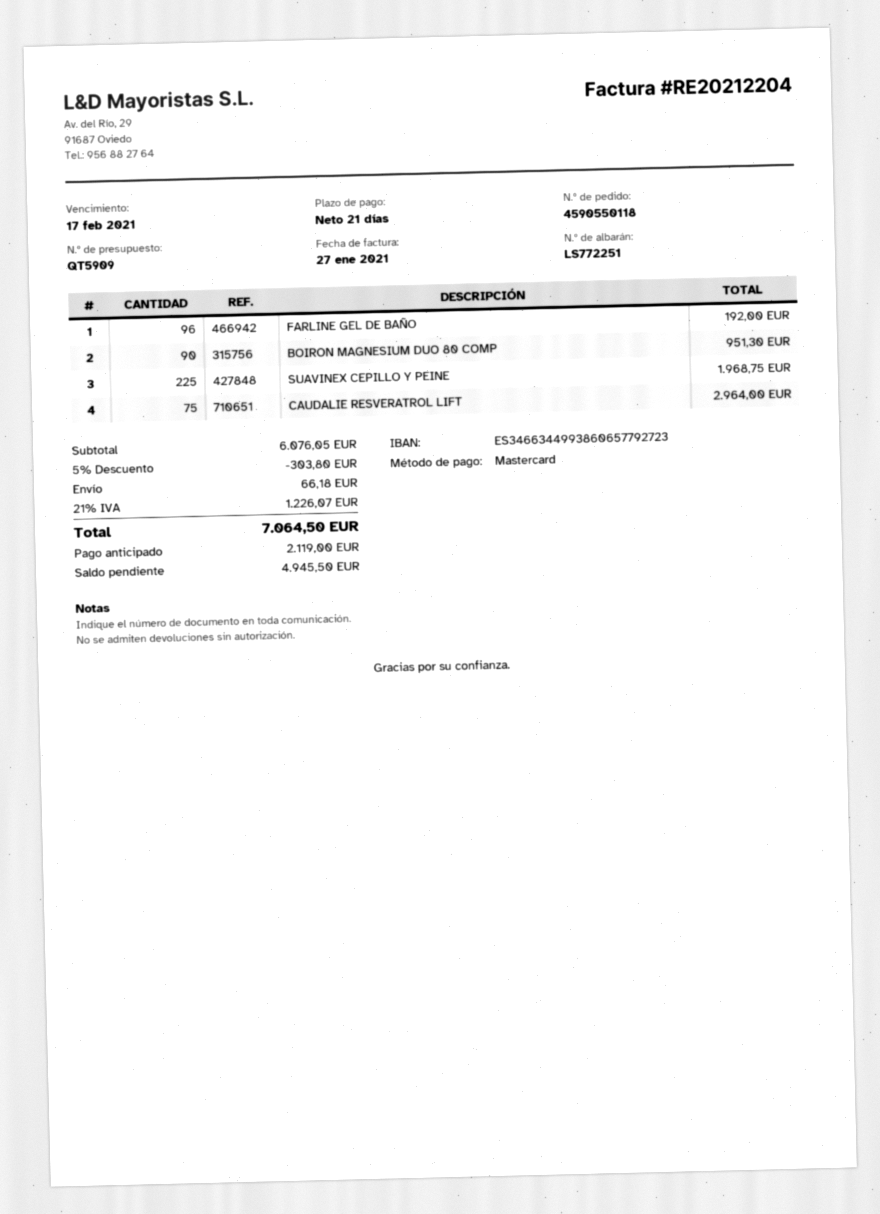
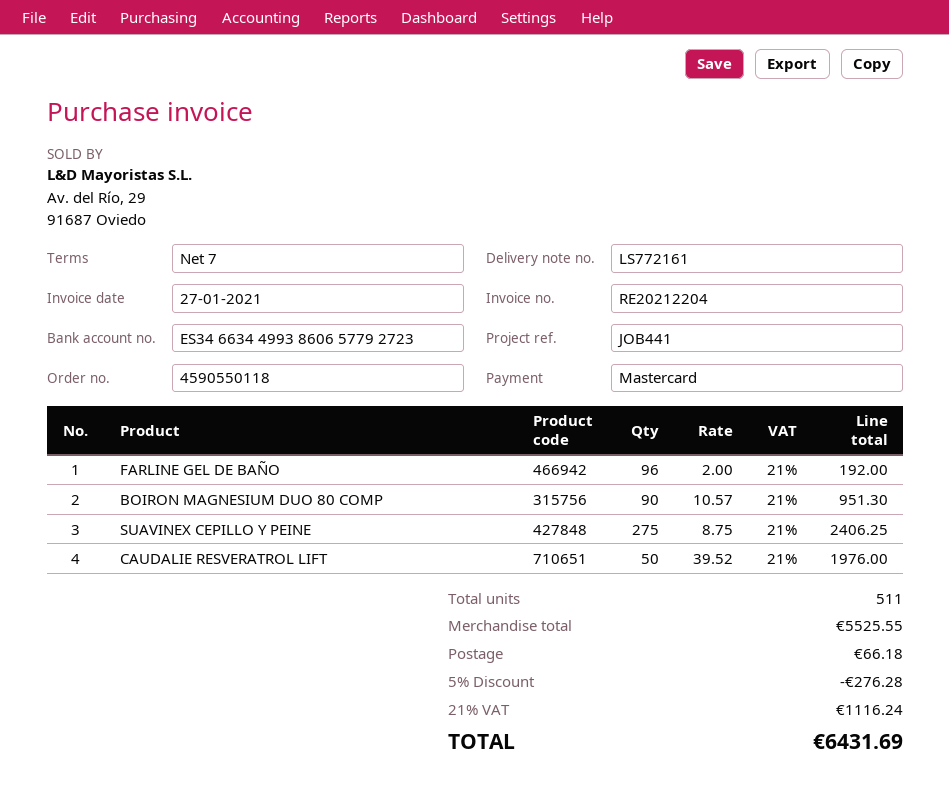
delivery note number: LS772251 -> LS772161
payment terms: 21 days -> 7 days
SUAVINEX CEPILLO Y PEINE: 225 for 1968.75 -> 275 for 2406.25
CAUDALIE RESVERATROL LIFT: 75 for 2964.00 -> 50 for 1976.00
subtotal: 6076.05 -> 5525.55
discount: 5% = 303.80 -> 5% = 276.28
tax: 21% = 1226.07 -> 21% = 1116.24
total: 7064.50 -> 6431.69

